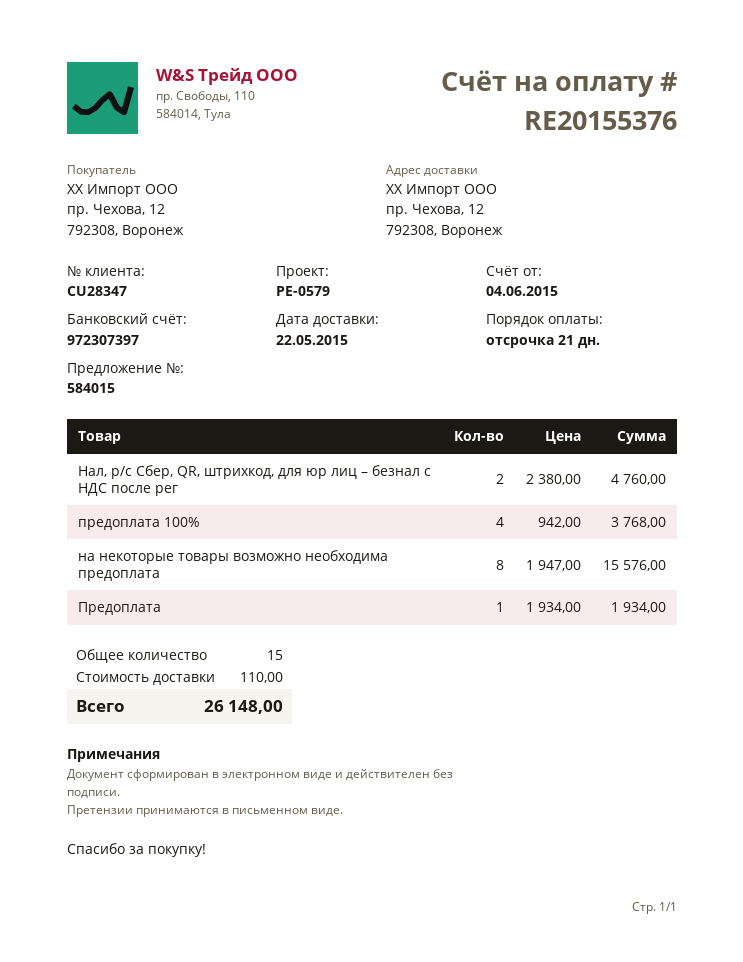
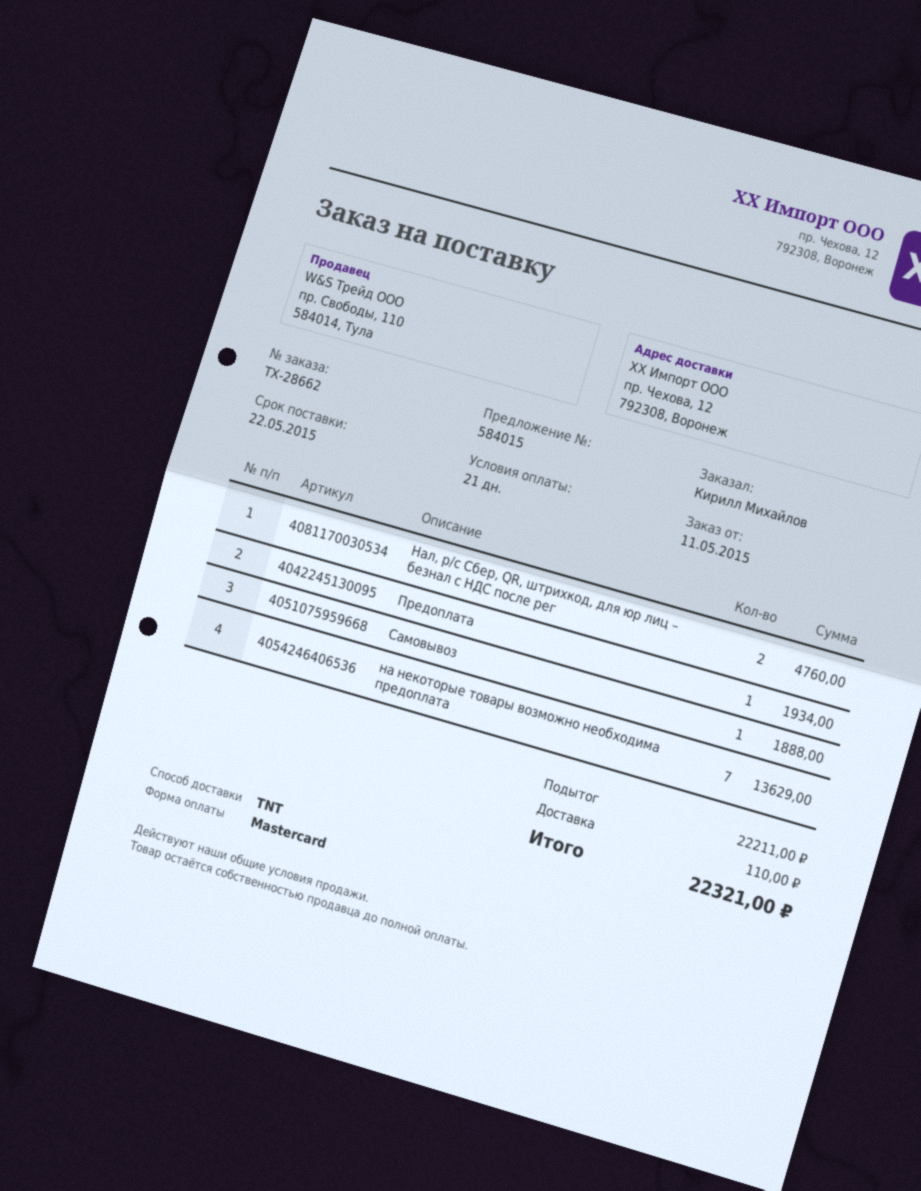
предоплата 100%: 4 for 3768.00 -> none
на некоторые товары возможно необходима предоплата: 8 for 15576.00 -> 7 for 13629.00
Самовывоз: none -> 1 for 1888.00
total: 26148.00 -> 22321.00

